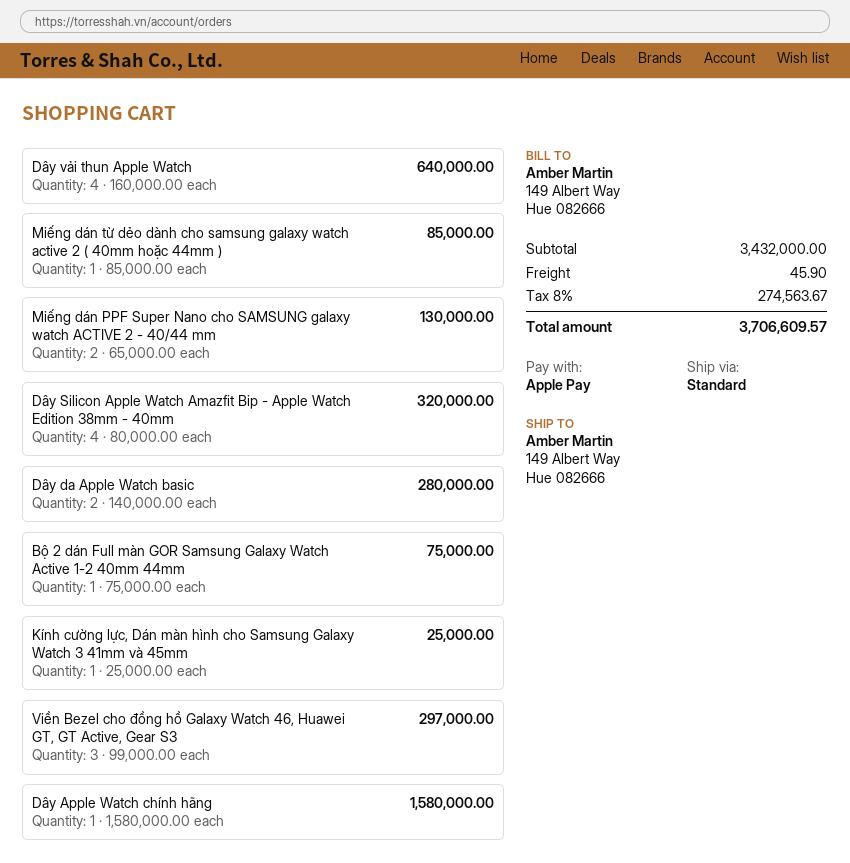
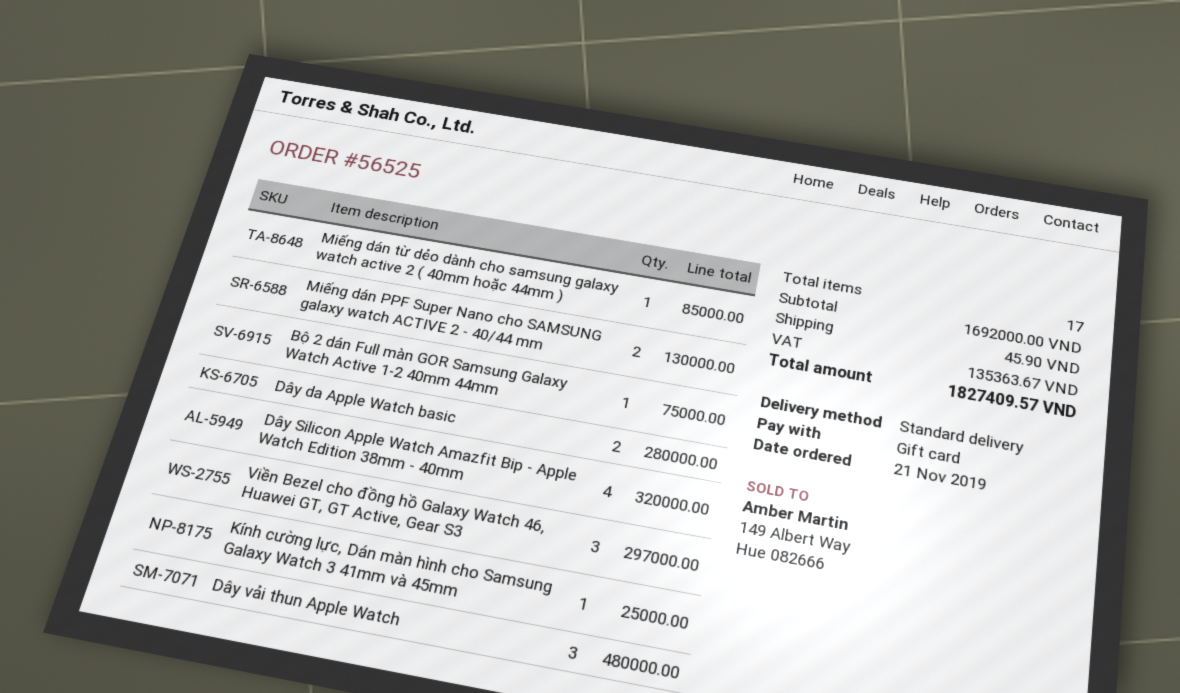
payment method: Apple Pay -> gift card
Dây vải thun Apple Watch: 4 for 640000.00 -> 3 for 480000.00
Dây Apple Watch chính hãng: 1 for 1580000.00 -> none
subtotal: 3432000.00 -> 1692000.00
tax: 274563.67 -> 135363.67
total: 3706609.57 -> 1827409.57

